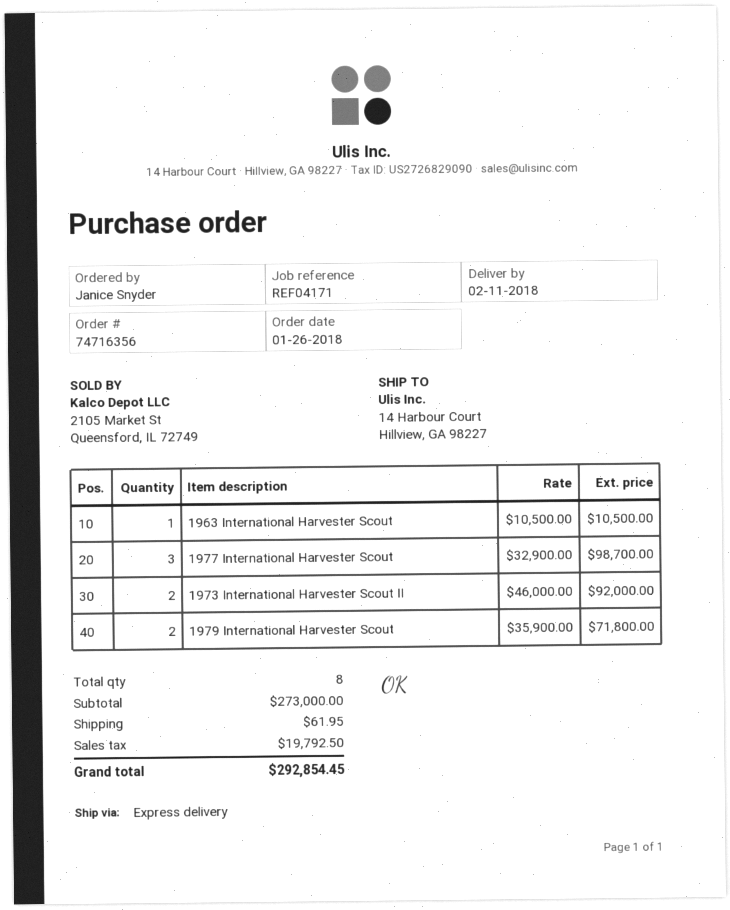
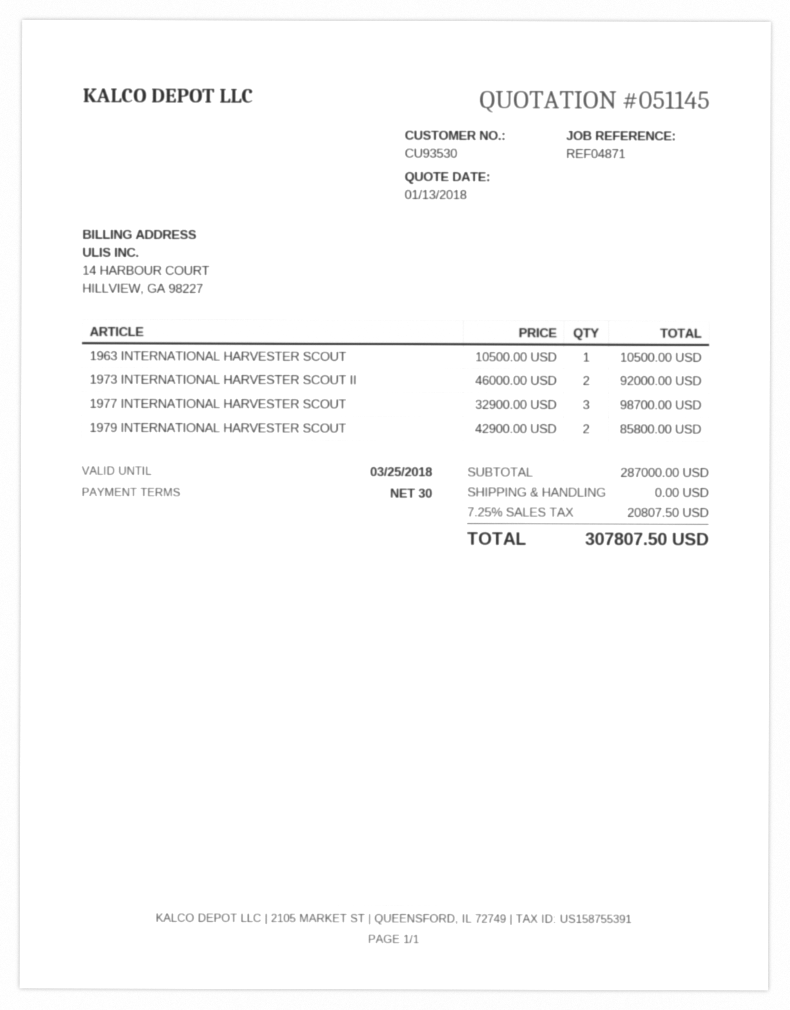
reference: REF04171 -> REF04871
1979 International Harvester Scout: 2 x 35900.00 = 71800.00 -> 2 x 42900.00 = 85800.00
subtotal: 273000.00 -> 287000.00
shipping: 61.95 -> 0.00
tax: 19792.50 -> 20807.50
total: 292854.45 -> 307807.50

